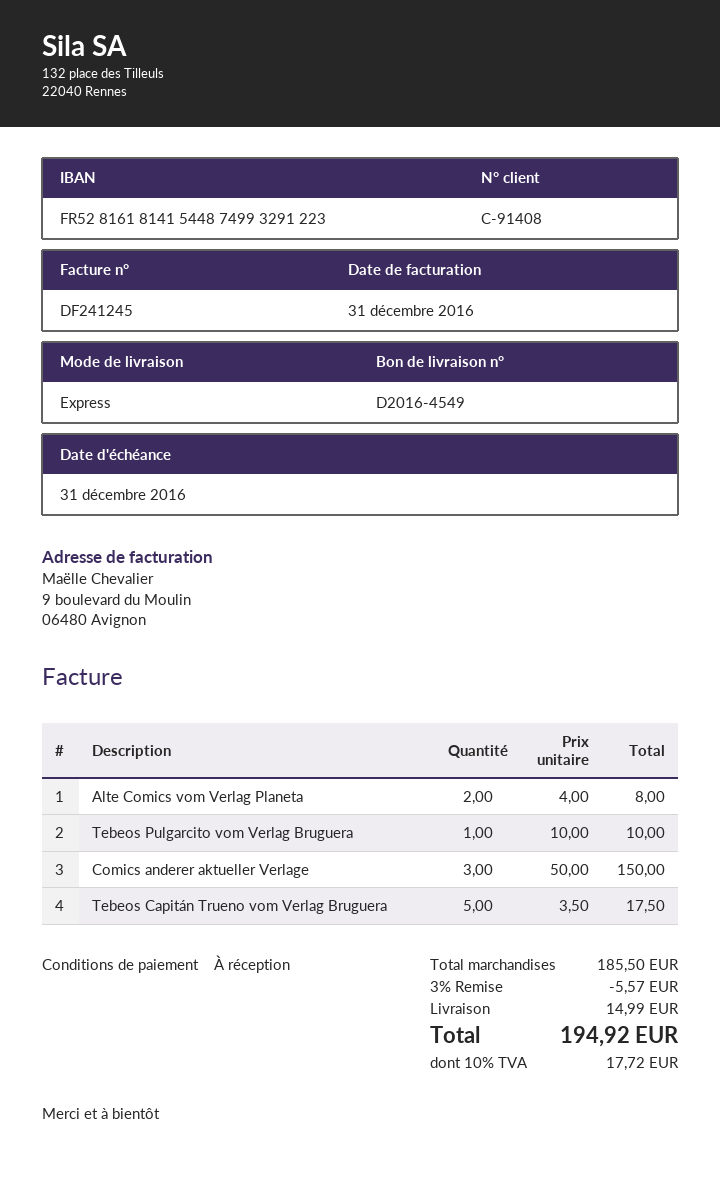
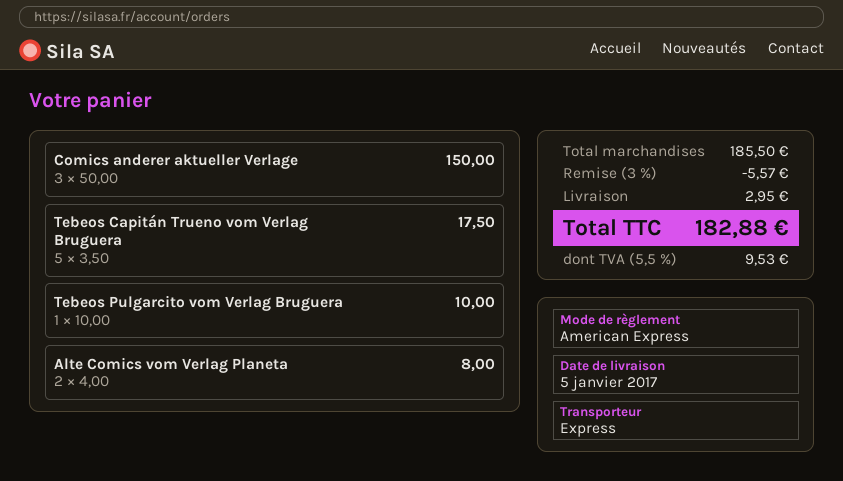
shipping: 14.99 -> 2.95
tax: 10% = 17.72 -> 5.5% = 9.53
total: 194.92 -> 182.88

